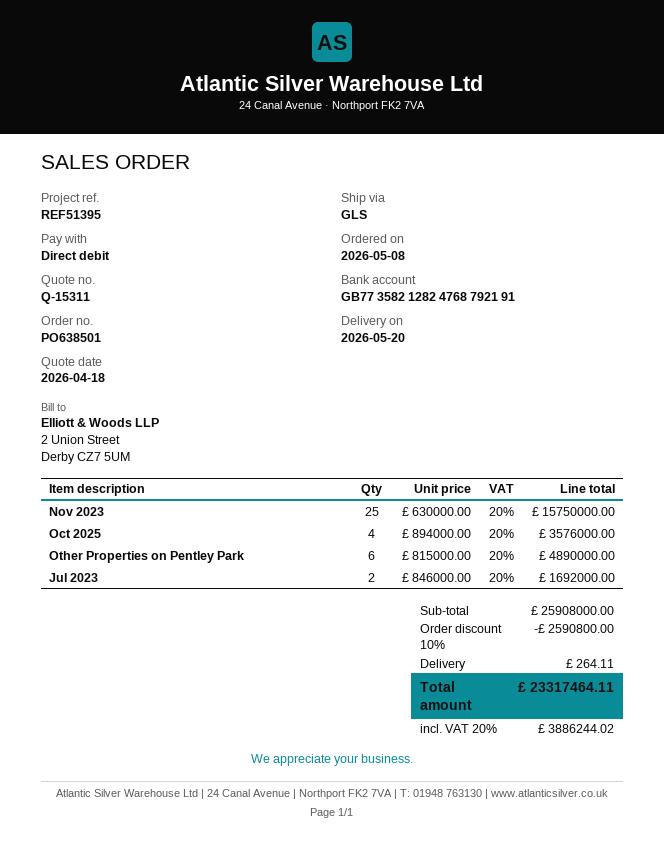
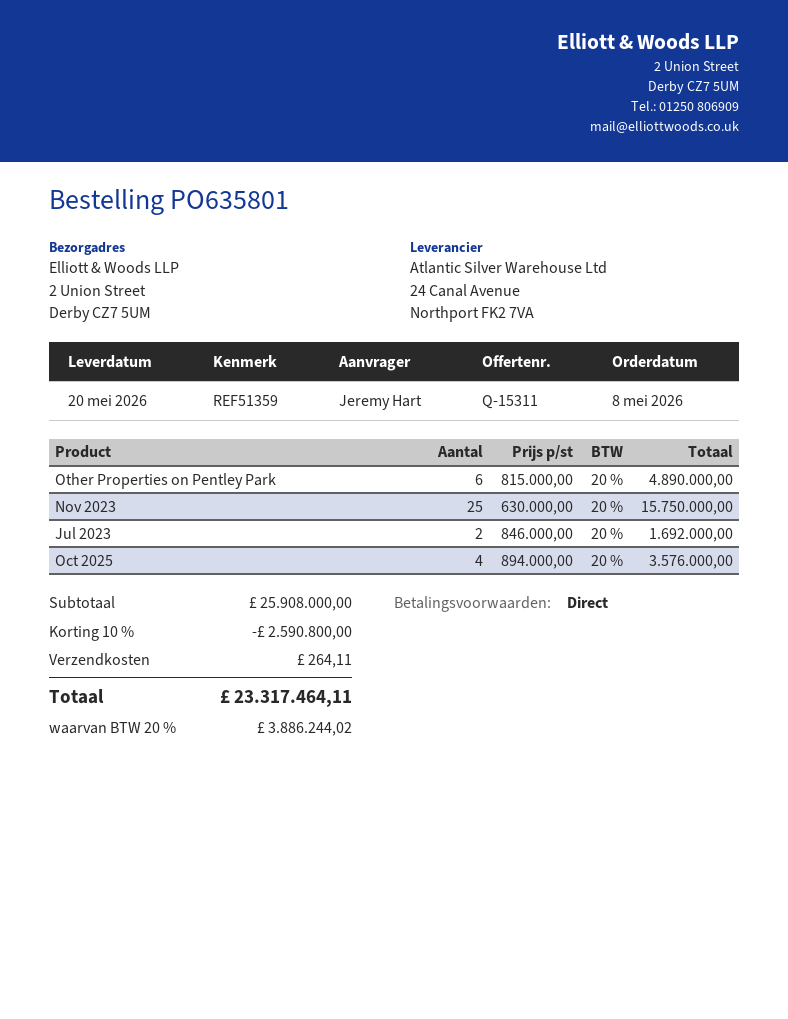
order number: PO638501 -> PO635801
reference: REF51395 -> REF51359

